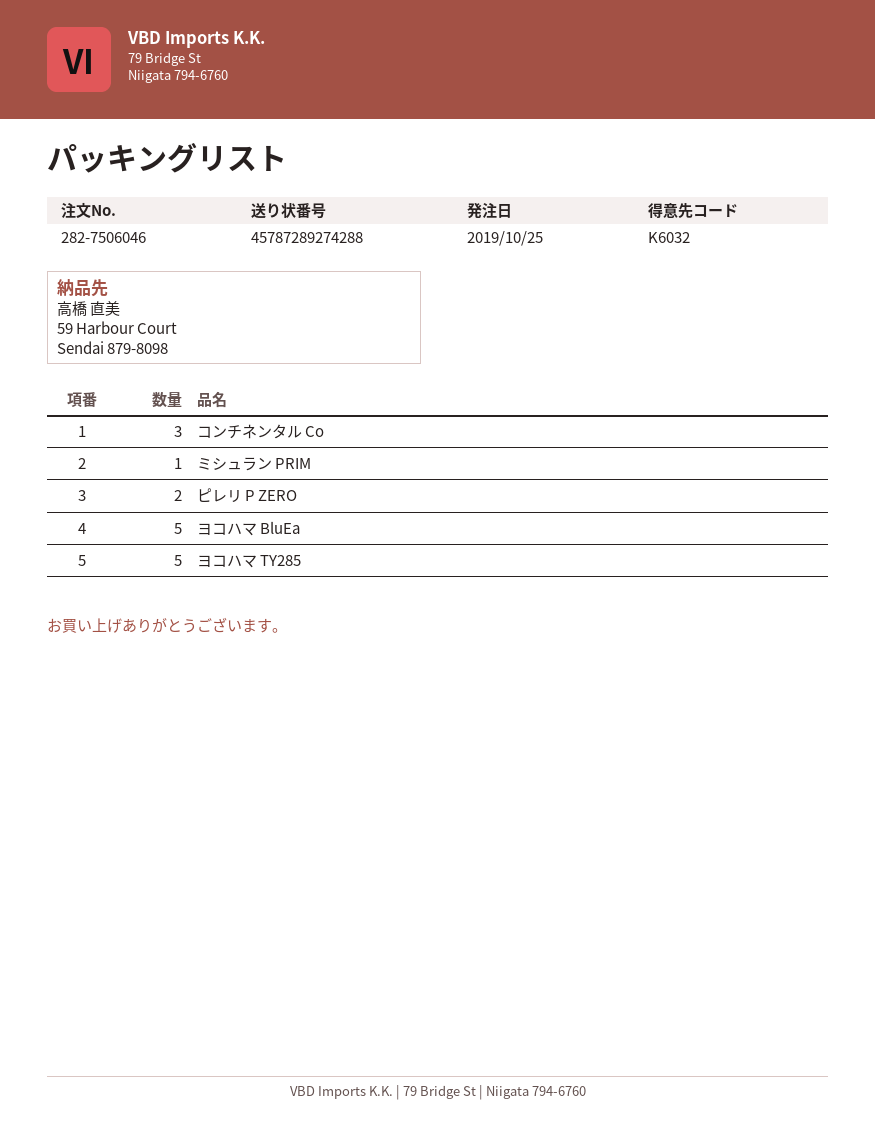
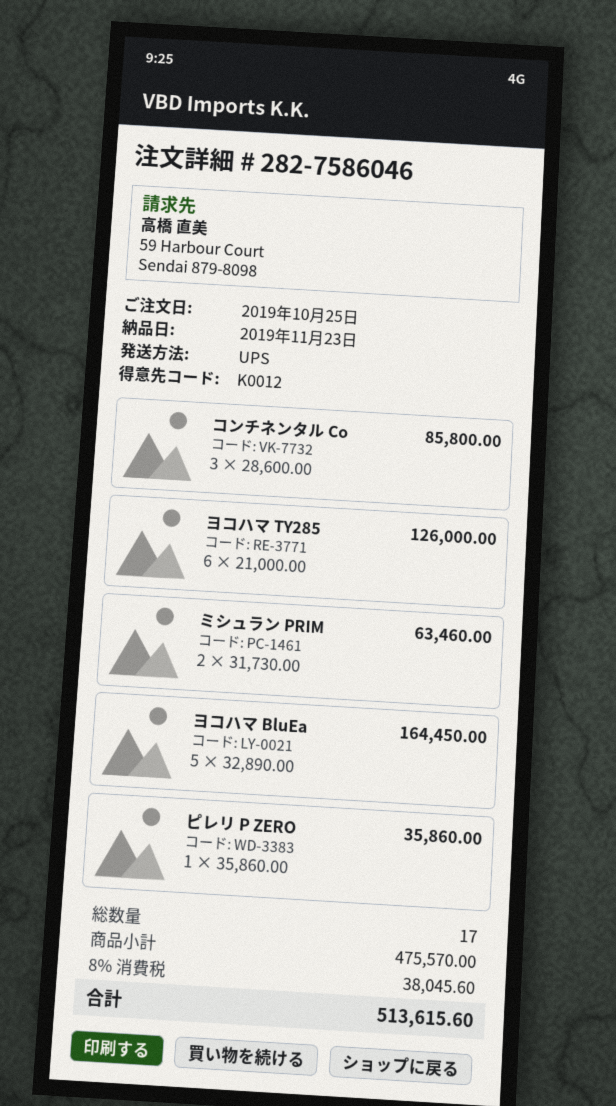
order number: 282-7506046 -> 282-7586046
customer number: K6032 -> K0012
ミシュラン PRIM: 1 -> 2
ピレリ P ZERO: 2 -> 1
ヨコハマ TY285: 5 -> 6

